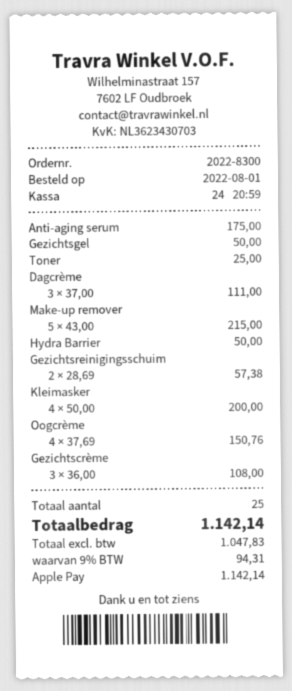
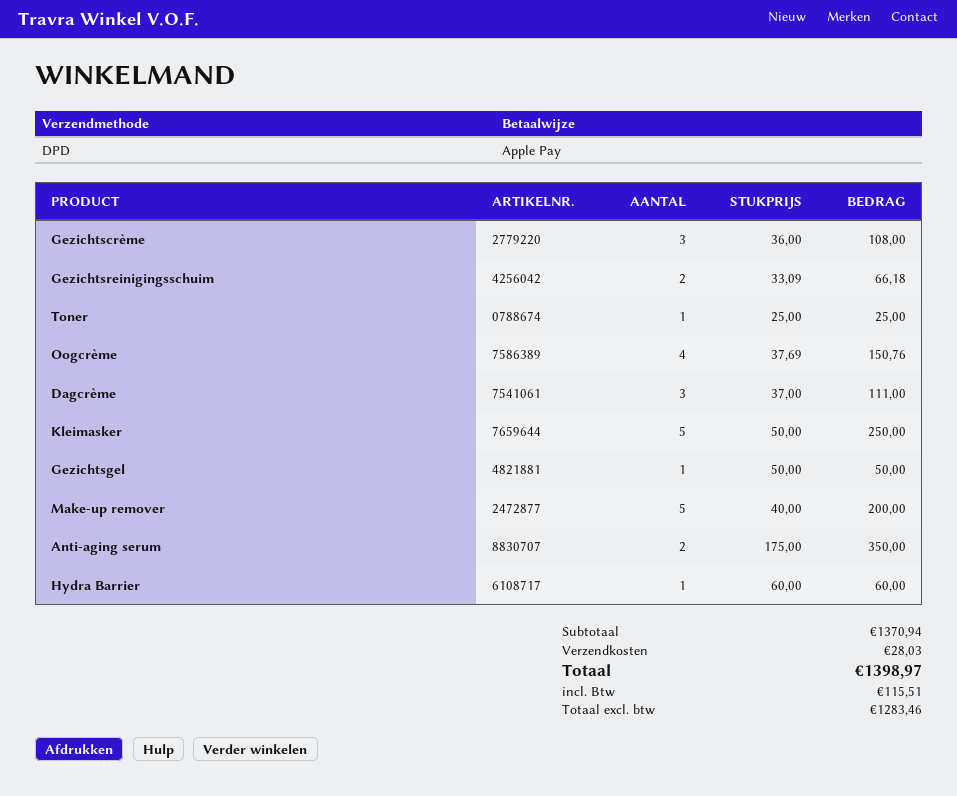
Anti-aging serum: 1 x 175.00 = 175.00 -> 2 x 175.00 = 350.00
Make-up remover: 5 x 43.00 = 215.00 -> 5 x 40.00 = 200.00
Hydra Barrier: 1 x 50.00 = 50.00 -> 1 x 60.00 = 60.00
Gezichtsreinigingsschuim: 2 x 28.69 = 57.38 -> 2 x 33.09 = 66.18
Kleimasker: 4 x 50.00 = 200.00 -> 5 x 50.00 = 250.00
shipping: none -> 28.03
net: 1047.83 -> 1283.46
tax: 94.31 -> 115.51
total: 1142.14 -> 1398.97

